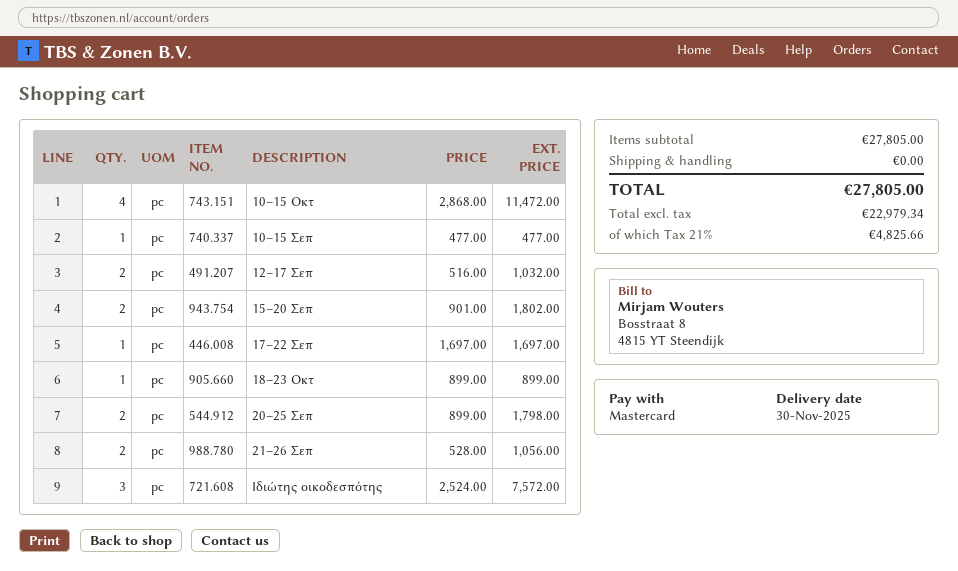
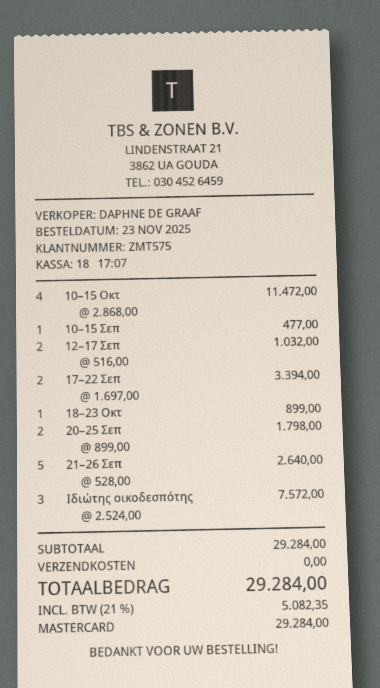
15–20 Σεπ: 2 x 901.00 = 1802.00 -> none
17–22 Σεπ: 1 x 1697.00 = 1697.00 -> 2 x 1697.00 = 3394.00
21–26 Σεπ: 2 x 528.00 = 1056.00 -> 5 x 528.00 = 2640.00
subtotal: 27805.00 -> 29284.00
tax: 21% = 4825.66 -> 21% = 5082.35
total: 27805.00 -> 29284.00

